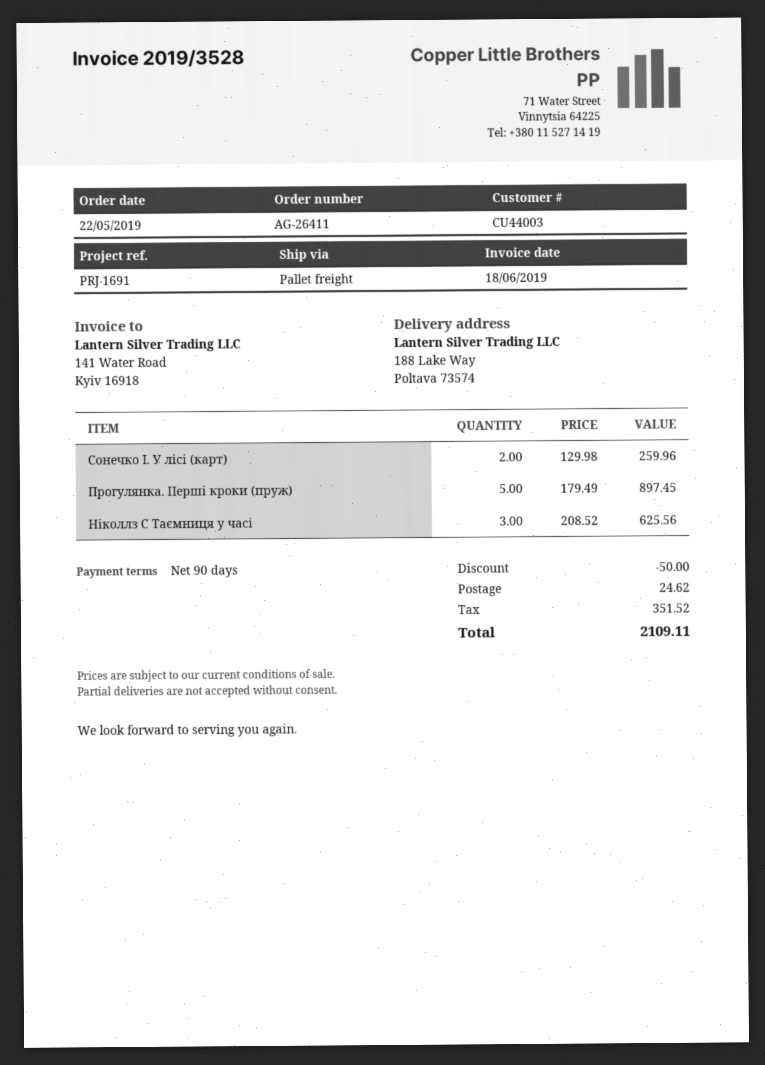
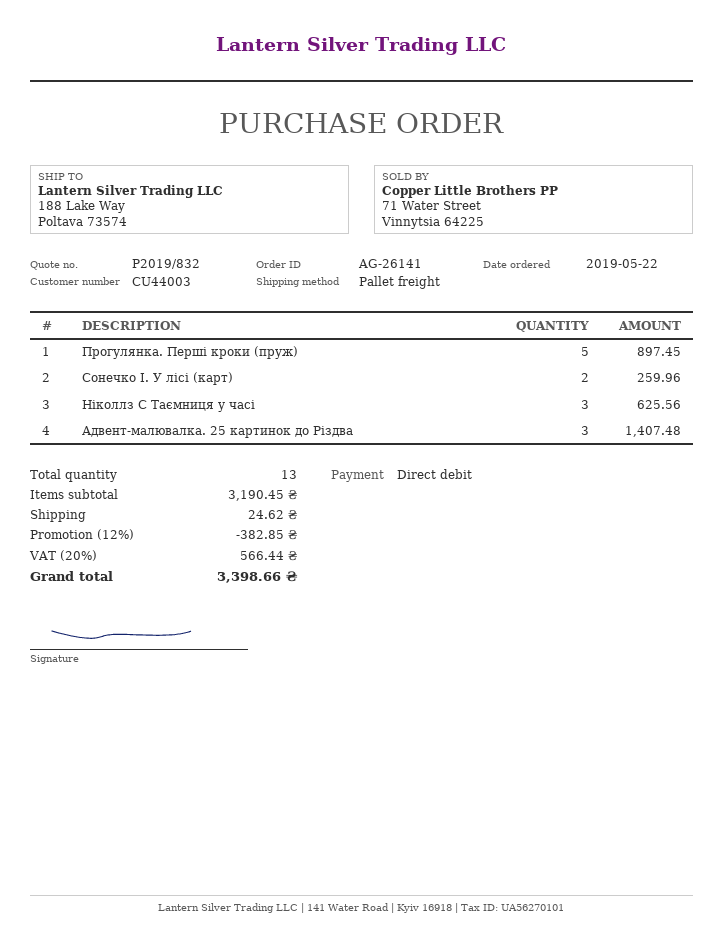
order number: AG-26411 -> AG-26141
Адвент-малювалка. 25 картинок до Різдва: none -> 3 for 1407.48
discount: 50.00 -> 382.85
tax: 351.52 -> 566.44
total: 2109.11 -> 3398.66

